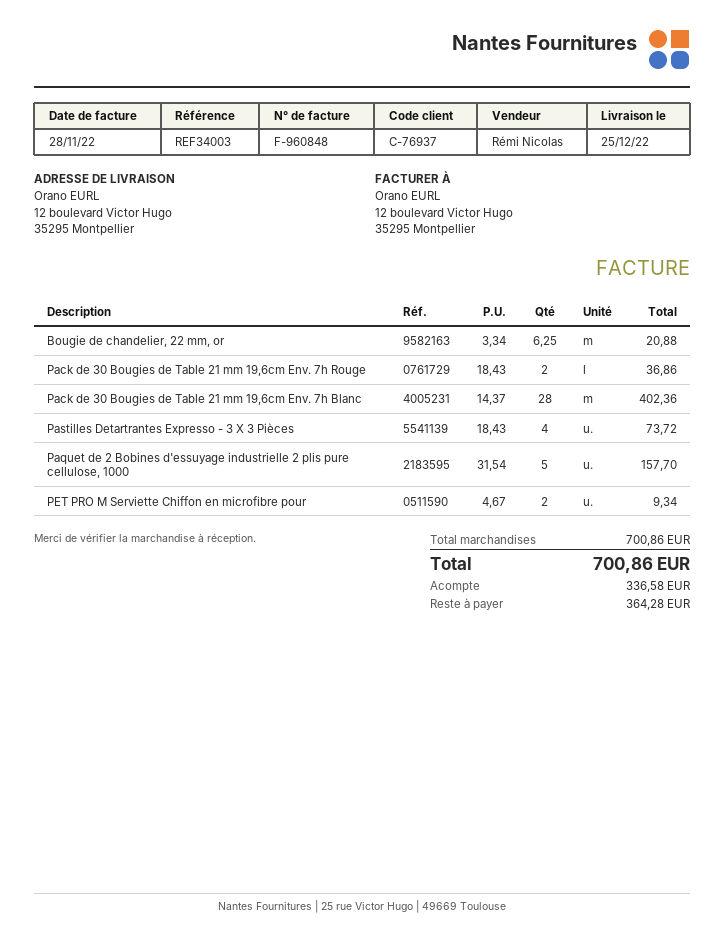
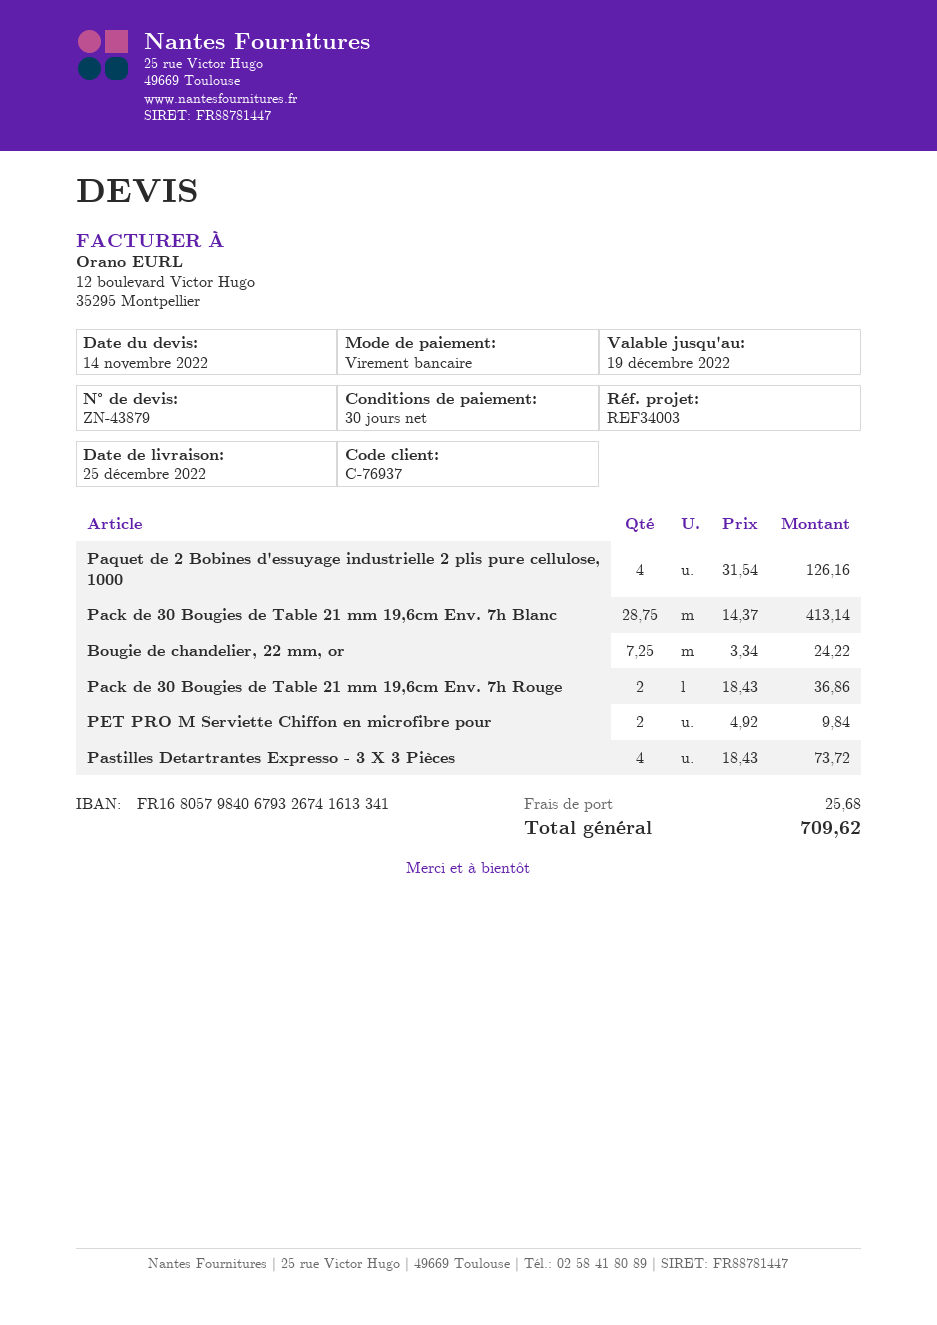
Bougie de chandelier, 22 mm, or: 6.25 x 3.34 = 20.88 -> 7.25 x 3.34 = 24.22
Pack de 30 Bougies de Table 21 mm 19,6cm Env. 7h Blanc: 28 x 14.37 = 402.36 -> 28.75 x 14.37 = 413.14
Paquet de 2 Bobines d'essuyage industrielle 2 plis pure cellulose, 1000: 5 x 31.54 = 157.70 -> 4 x 31.54 = 126.16
PET PRO M Serviette Chiffon en microfibre pour: 2 x 4.67 = 9.34 -> 2 x 4.92 = 9.84
shipping: none -> 25.68
total: 700.86 -> 709.62

